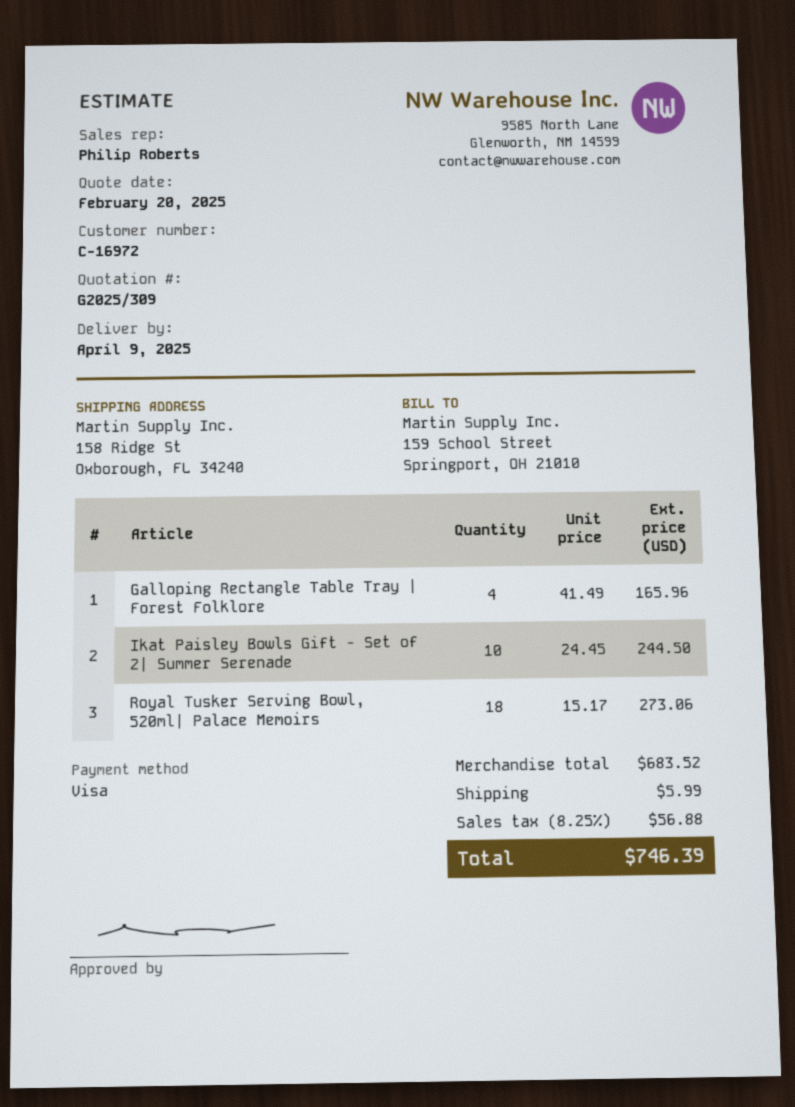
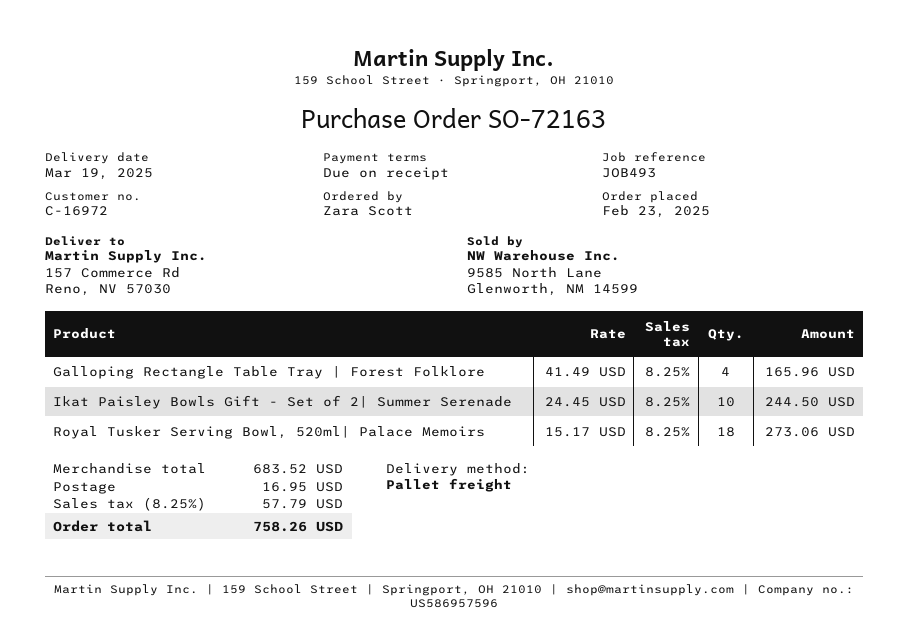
delivery date: 2025-04-09 -> 2025-03-19
ship to: 158 Ridge St, Oxborough, FL 34240 -> 157 Commerce Rd, Reno, NV 57030
shipping: 5.99 -> 16.95
tax: 8.25% = 56.88 -> 8.25% = 57.79
total: 746.39 -> 758.26

